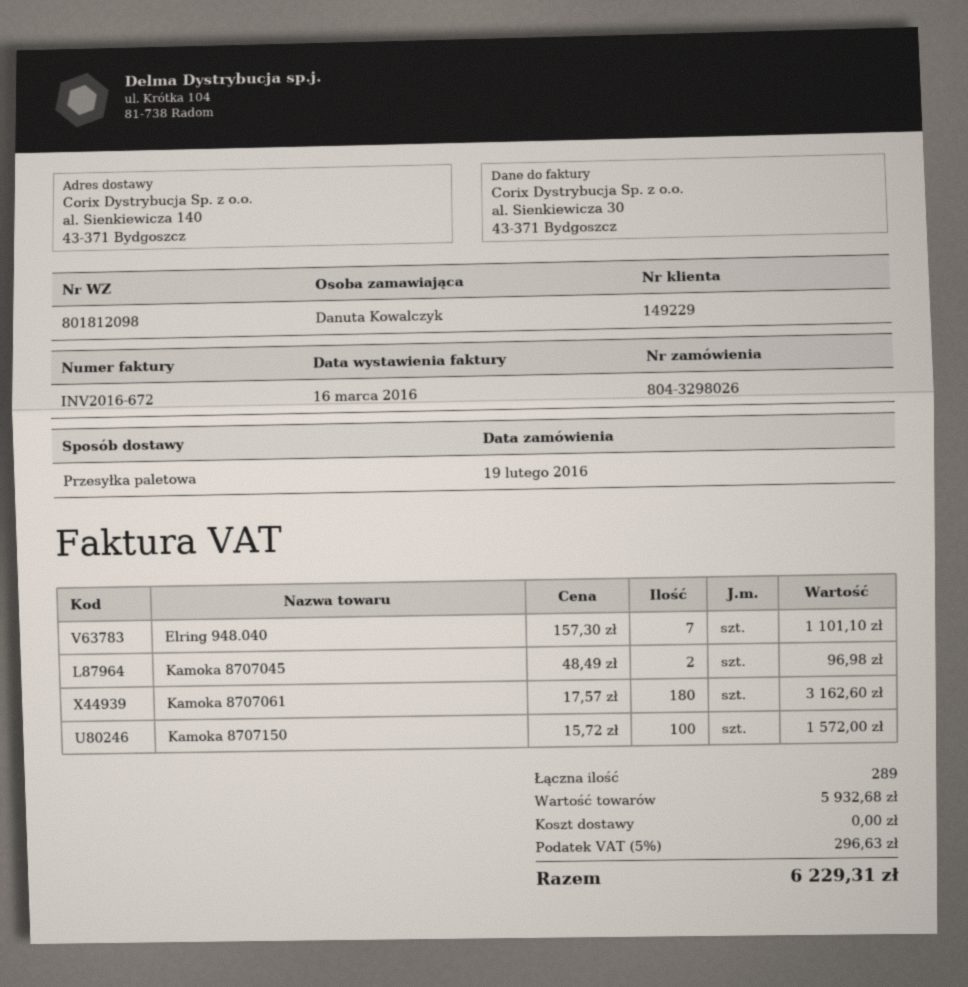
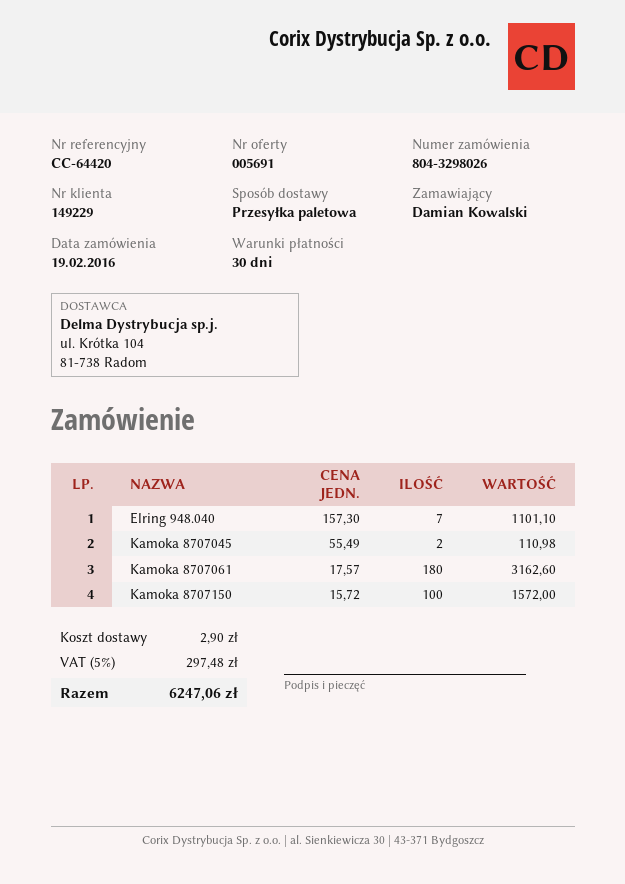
ordered by: Danuta Kowalczyk -> Damian Kowalski
Kamoka 8707045: 2 x 48.49 = 96.98 -> 2 x 55.49 = 110.98
shipping: 0.00 -> 2.90
tax: 5% = 296.63 -> 5% = 297.48
total: 6229.31 -> 6247.06

